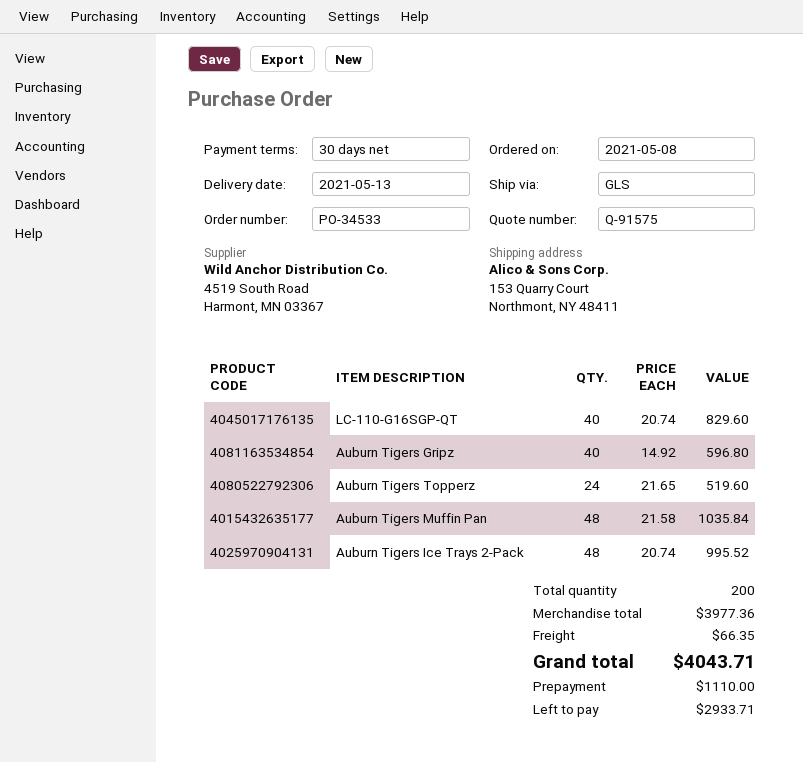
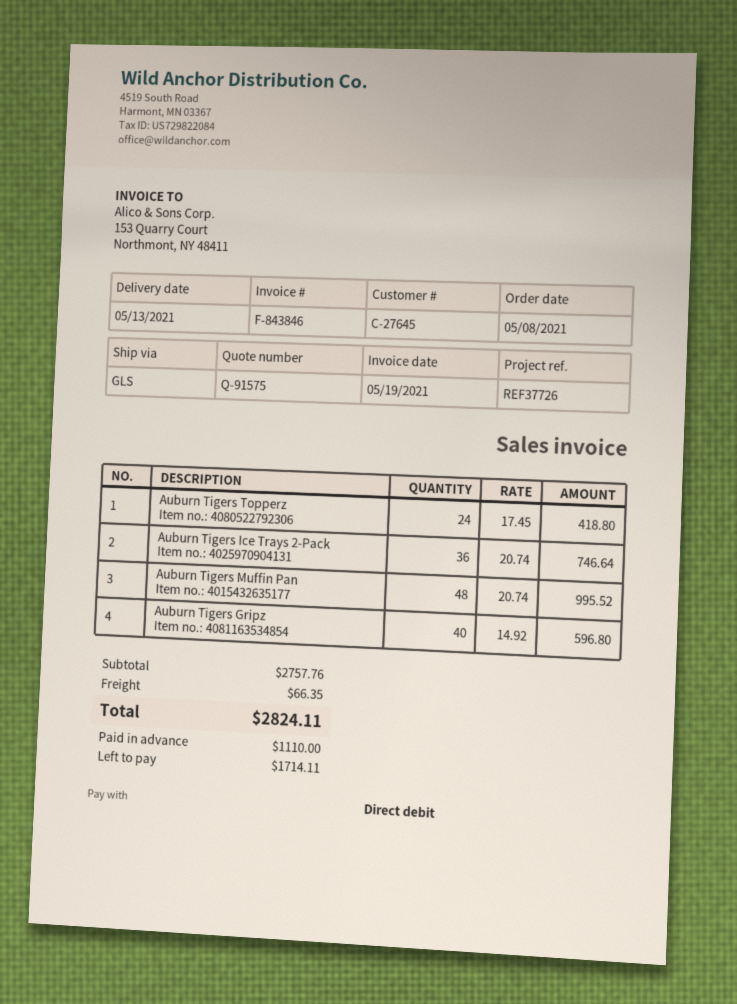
LC-110-G16SGP-QT: 40 x 20.74 = 829.60 -> none
Auburn Tigers Topperz: 24 x 21.65 = 519.60 -> 24 x 17.45 = 418.80
Auburn Tigers Muffin Pan: 48 x 21.58 = 1035.84 -> 48 x 20.74 = 995.52
Auburn Tigers Ice Trays 2-Pack: 48 x 20.74 = 995.52 -> 36 x 20.74 = 746.64
subtotal: 3977.36 -> 2757.76
total: 4043.71 -> 2824.11
balance: 2933.71 -> 1714.11

